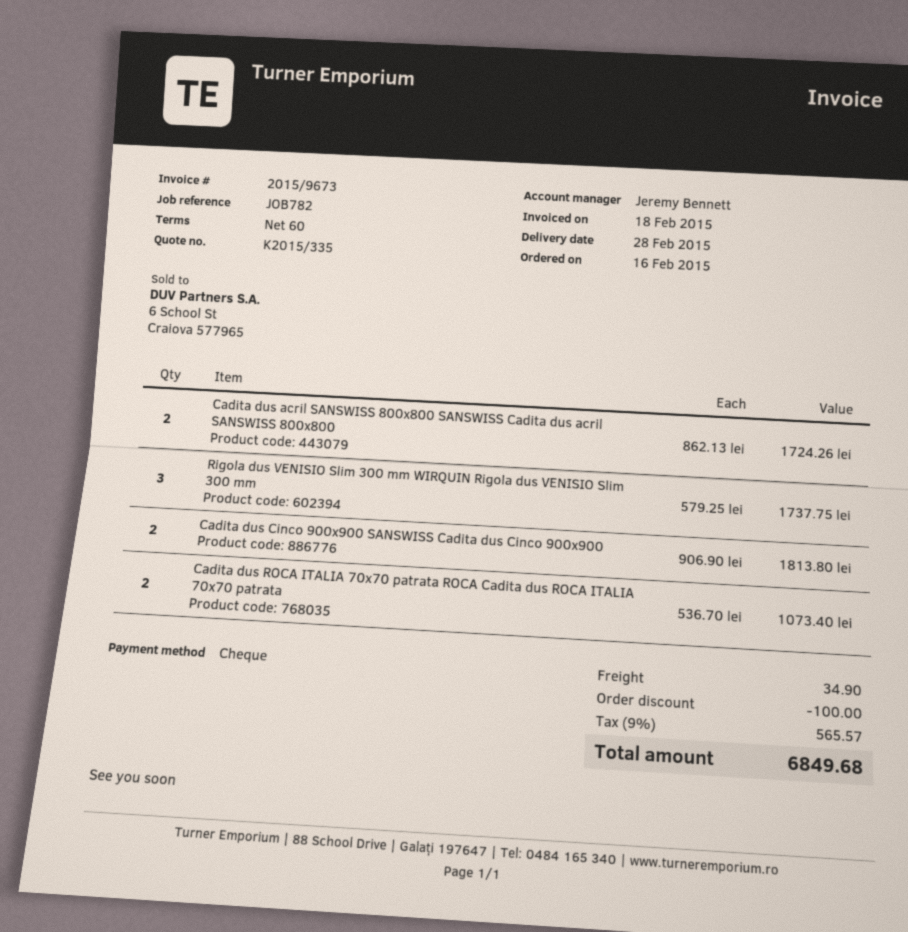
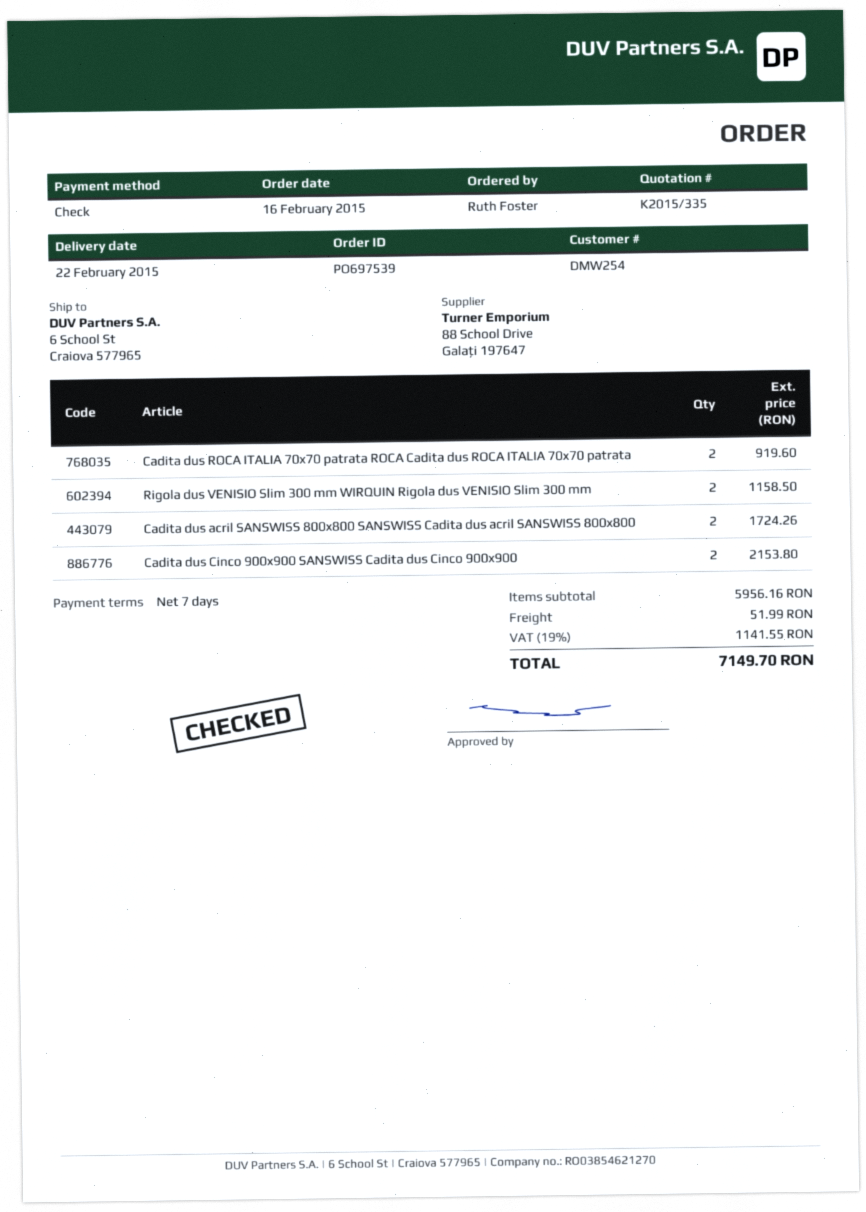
delivery date: 2015-02-28 -> 2015-02-22
payment terms: 60 days -> 7 days
Rigola dus VENISIO Slim 300 mm WIRQUIN Rigola dus VENISIO Slim 300 mm: 3 for 1737.75 -> 2 for 1158.50
Cadita dus Cinco 900x900 SANSWISS Cadita dus Cinco 900x900: 2 for 1813.80 -> 2 for 2153.80
Cadita dus ROCA ITALIA 70x70 patrata ROCA Cadita dus ROCA ITALIA 70x70 patrata: 2 for 1073.40 -> 2 for 919.60
discount: 100.00 -> none
shipping: 34.90 -> 51.99
tax: 9% = 565.57 -> 19% = 1141.55
total: 6849.68 -> 7149.70

